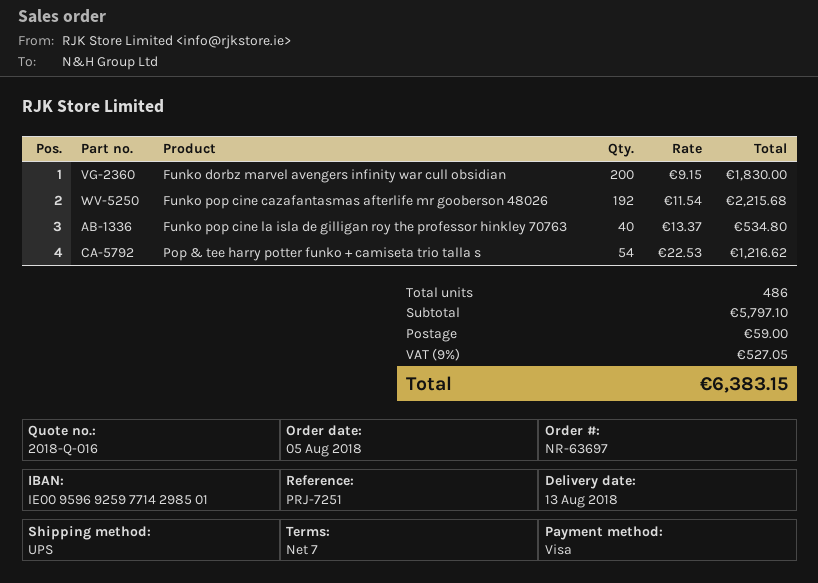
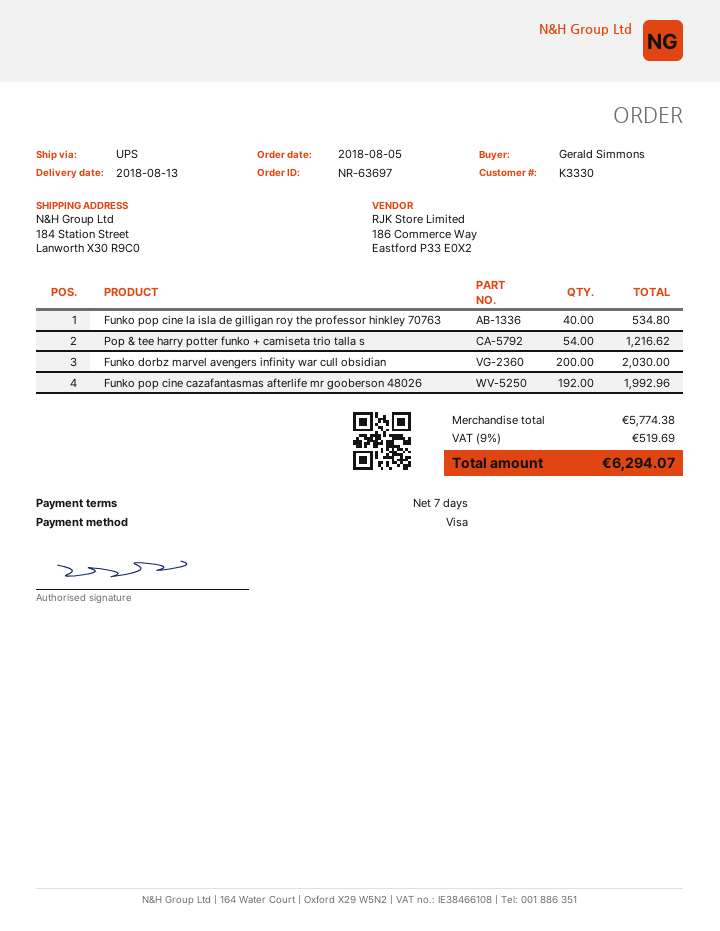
Funko dorbz marvel avengers infinity war cull obsidian: 200 for 1830.00 -> 200 for 2030.00
Funko pop cine cazafantasmas afterlife mr gooberson 48026: 192 for 2215.68 -> 192 for 1992.96
subtotal: 5797.10 -> 5774.38
shipping: 59.00 -> none
tax: 9% = 527.05 -> 9% = 519.69
total: 6383.15 -> 6294.07

